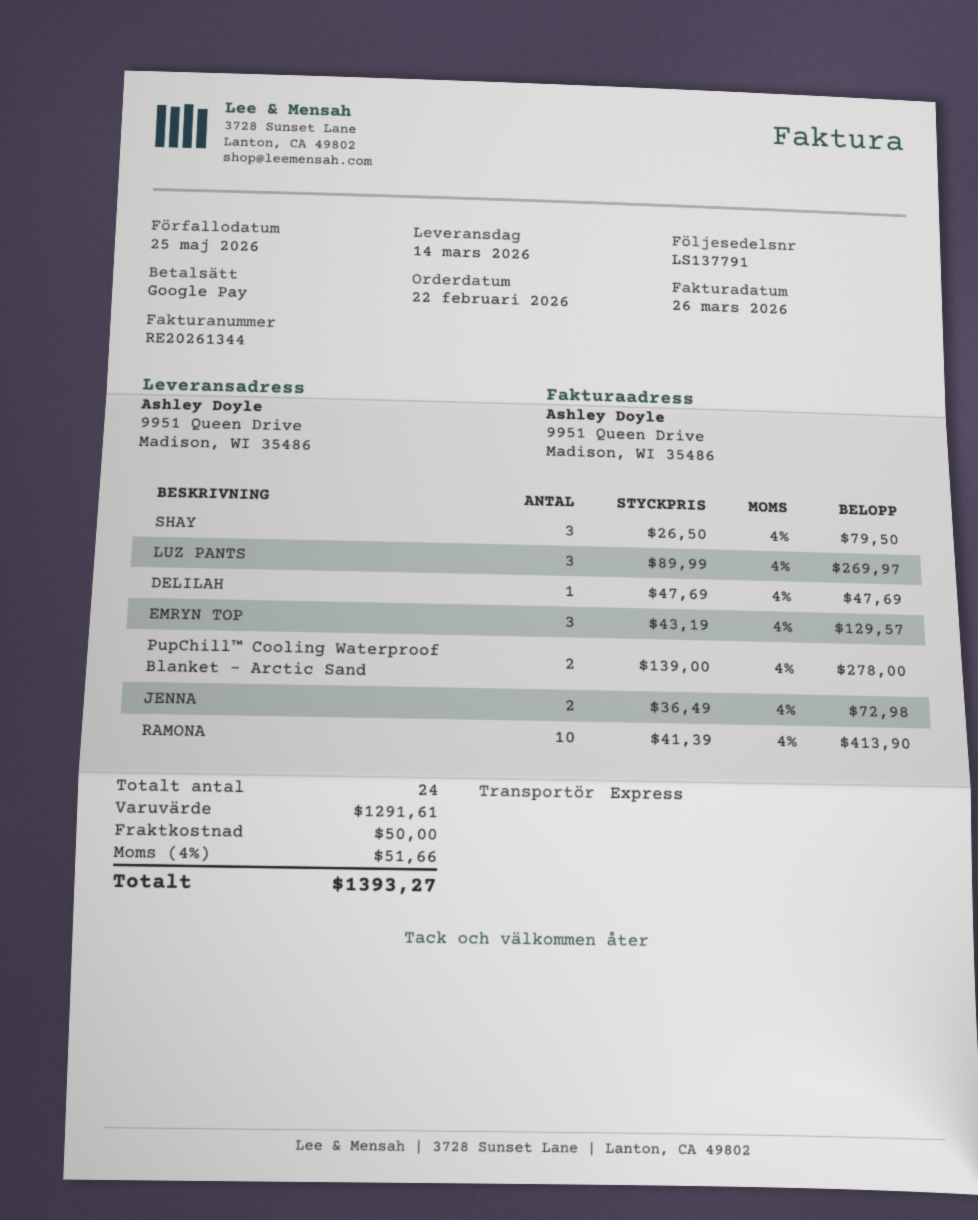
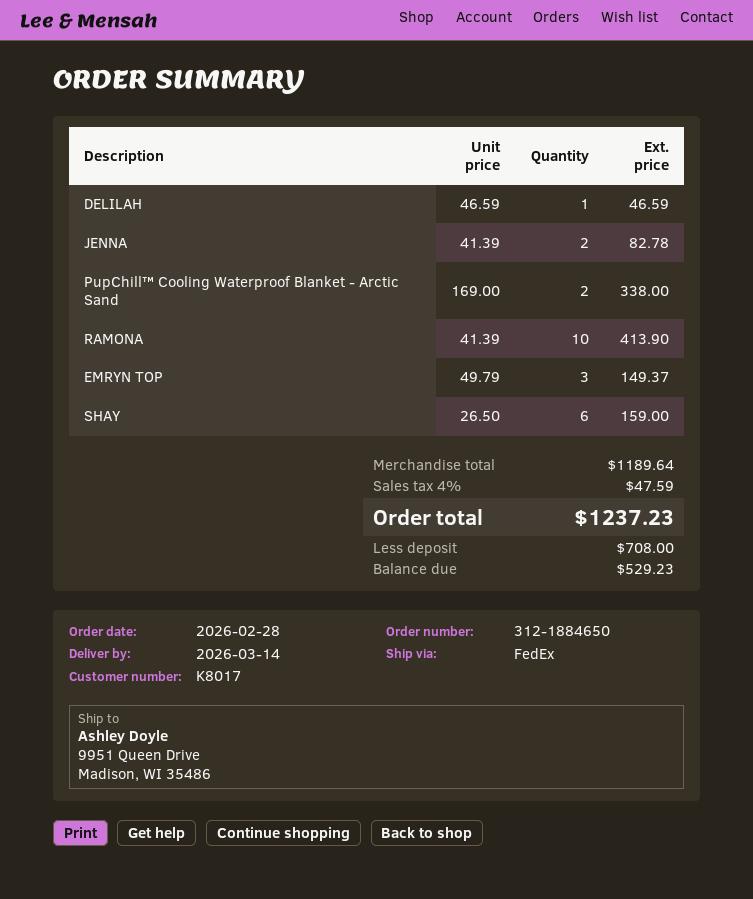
order date: 2026-02-22 -> 2026-02-28
shipping method: express -> FedEx
SHAY: 3 x 26.50 = 79.50 -> 6 x 26.50 = 159.00
LUZ PANTS: 3 x 89.99 = 269.97 -> none
DELILAH: 1 x 47.69 = 47.69 -> 1 x 46.59 = 46.59
EMRYN TOP: 3 x 43.19 = 129.57 -> 3 x 49.79 = 149.37
PupChill™ Cooling Waterproof Blanket - Arctic Sand: 2 x 139.00 = 278.00 -> 2 x 169.00 = 338.00
JENNA: 2 x 36.49 = 72.98 -> 2 x 41.39 = 82.78
subtotal: 1291.61 -> 1189.64
shipping: 50.00 -> none
tax: 4% = 51.66 -> 4% = 47.59
total: 1393.27 -> 1237.23

